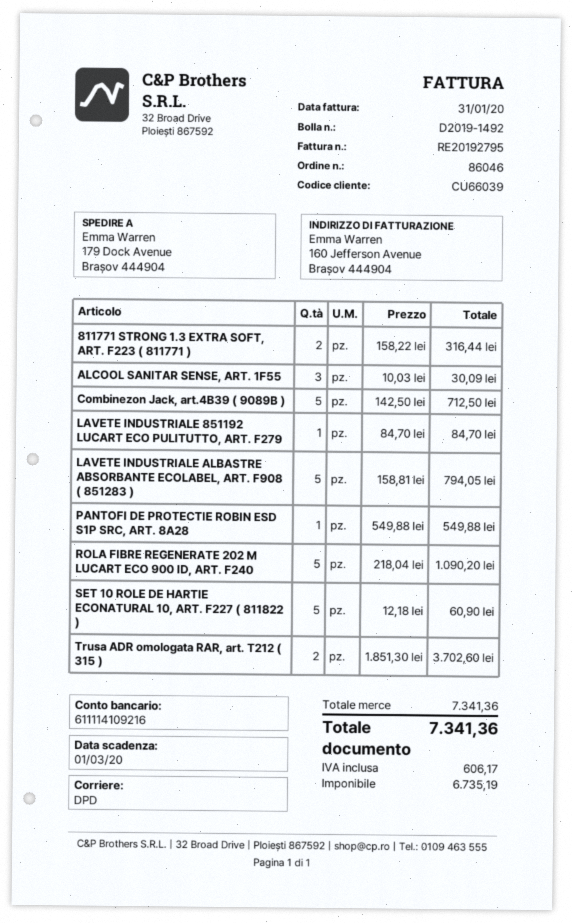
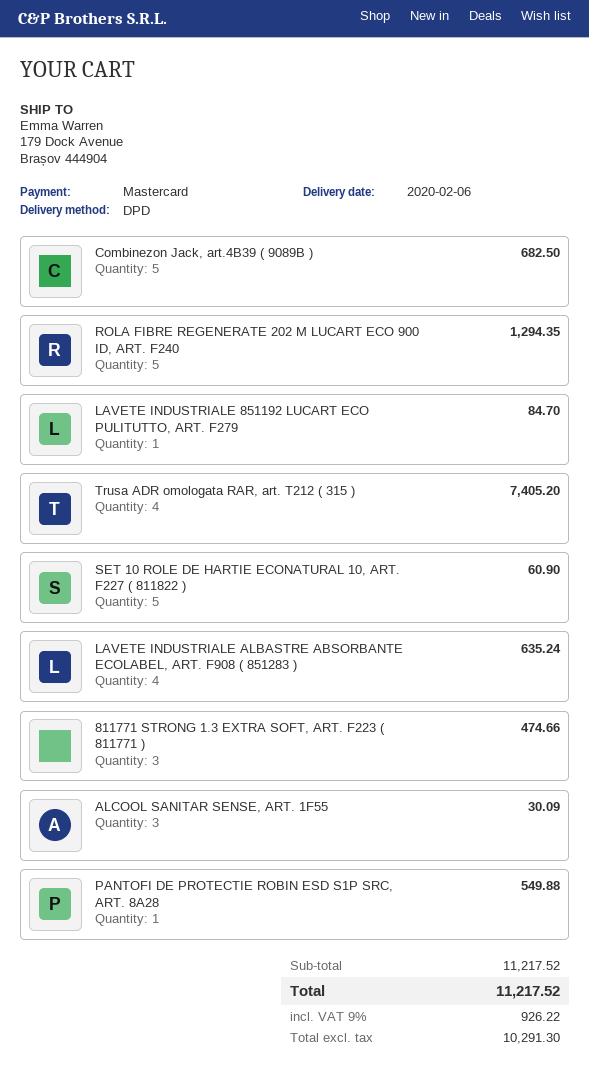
811771 STRONG 1.3 EXTRA SOFT, ART. F223 ( 811771 ): 2 for 316.44 -> 3 for 474.66
Combinezon Jack, art.4B39 ( 9089B ): 5 for 712.50 -> 5 for 682.50
LAVETE INDUSTRIALE ALBASTRE ABSORBANTE ECOLABEL, ART. F908 ( 851283 ): 5 for 794.05 -> 4 for 635.24
ROLA FIBRE REGENERATE 202 M LUCART ECO 900 ID, ART. F240: 5 for 1090.20 -> 5 for 1294.35
Trusa ADR omologata RAR, art. T212 ( 315 ): 2 for 3702.60 -> 4 for 7405.20
subtotal: 7341.36 -> 11217.52
net: 6735.19 -> 10291.30
tax: 606.17 -> 926.22
total: 7341.36 -> 11217.52

